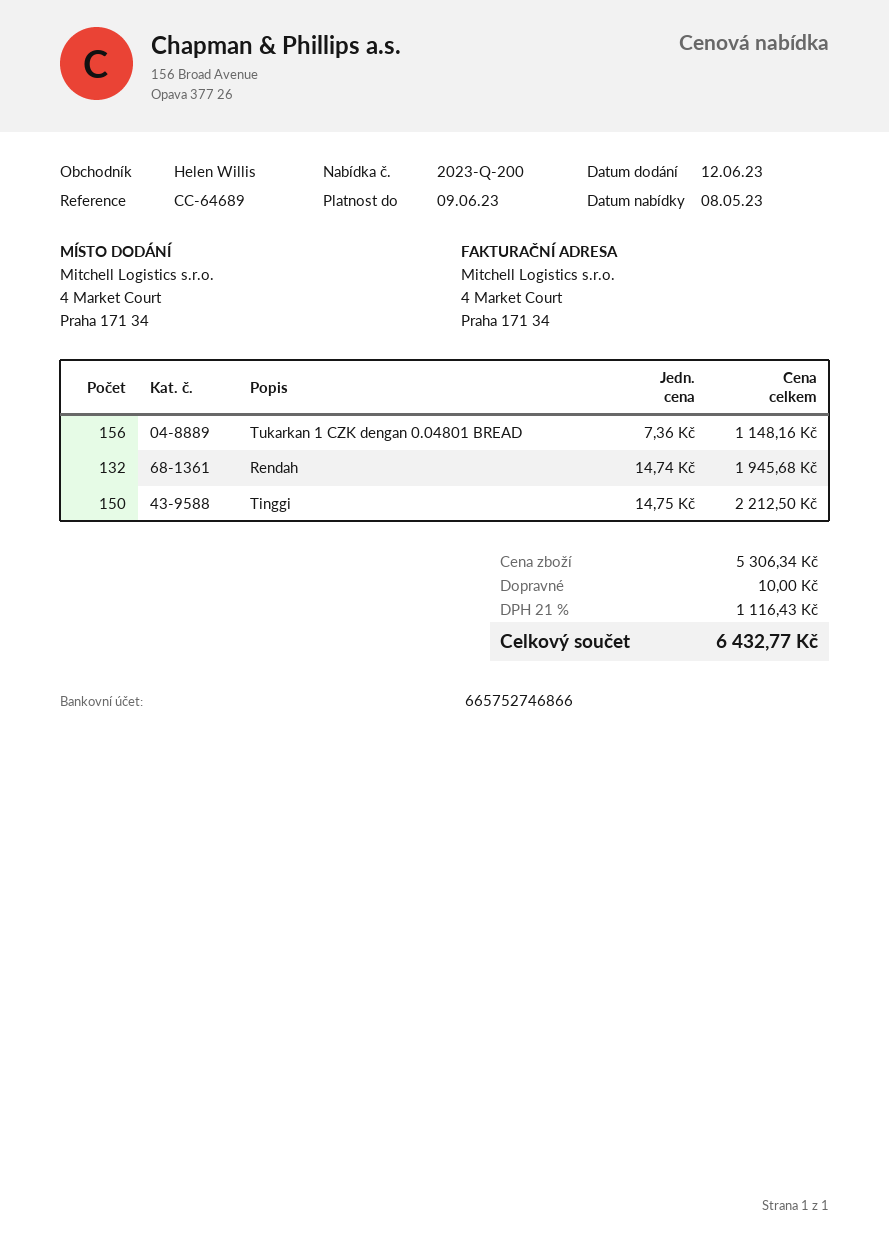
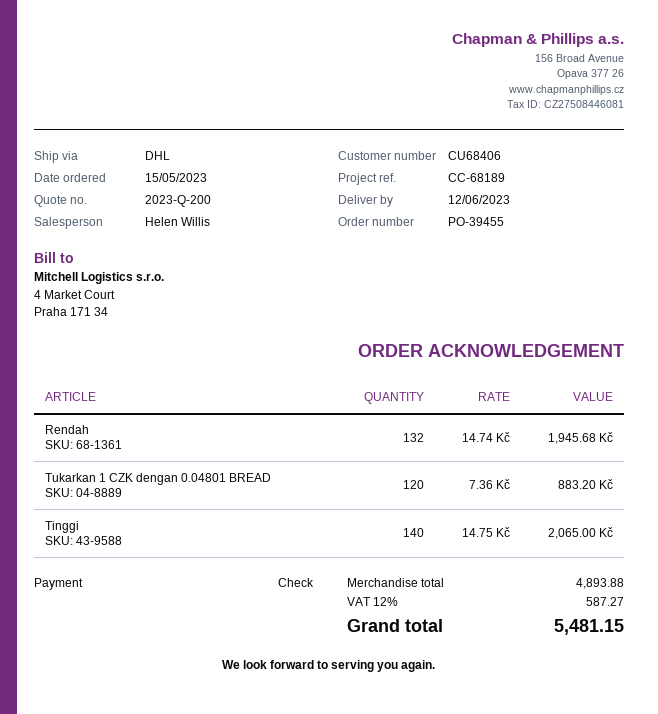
reference: CC-64689 -> CC-68189
Tukarkan 1 CZK dengan 0.04801 BREAD: 156 x 7.36 = 1148.16 -> 120 x 7.36 = 883.20
Tinggi: 150 x 14.75 = 2212.50 -> 140 x 14.75 = 2065.00
subtotal: 5306.34 -> 4893.88
shipping: 10.00 -> none
tax: 21% = 1116.43 -> 12% = 587.27
total: 6432.77 -> 5481.15

